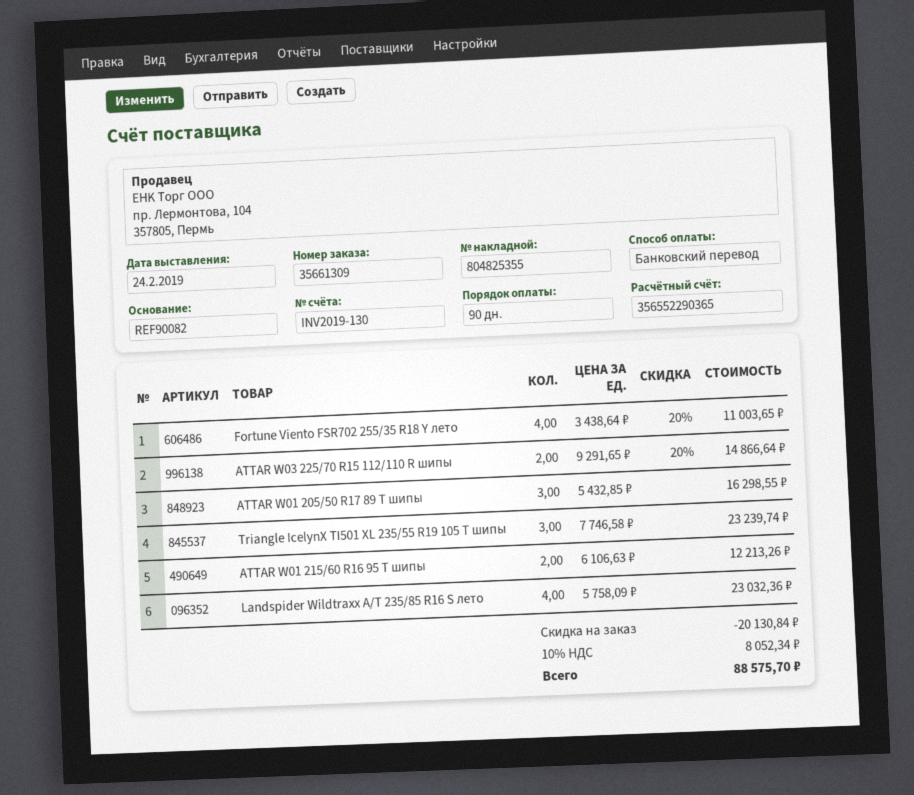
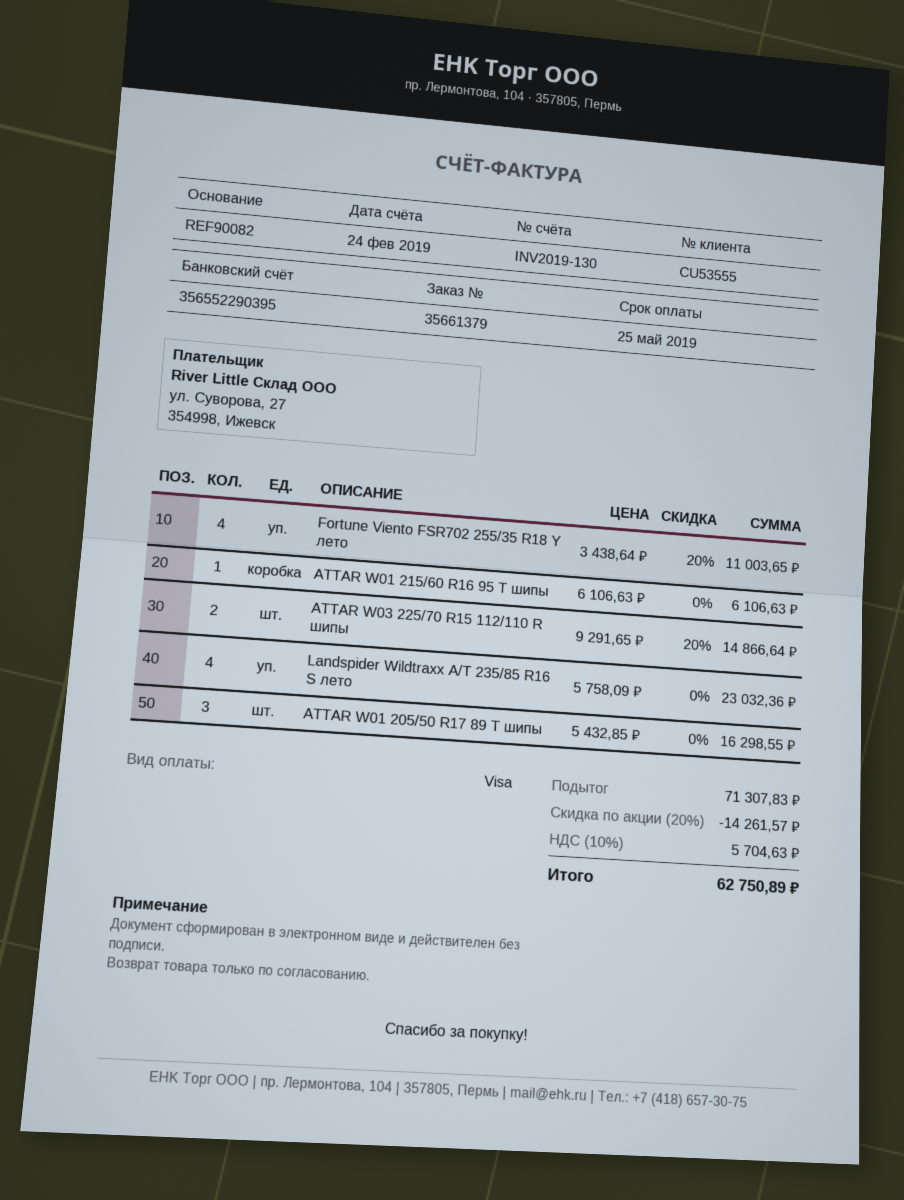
order number: 35661309 -> 35661379
payment method: bank transfer -> Visa
bank account: 356552290365 -> 356552290395
Triangle IcelynX TI501 XL 235/55 R19 105 T шипы: 3 x 7746.58 = 23239.74 -> none
ATTAR W01 215/60 R16 95 T шипы: 2 x 6106.63 = 12213.26 -> 1 x 6106.63 = 6106.63
discount: 20130.84 -> 14261.57
tax: 10% = 8052.34 -> 10% = 5704.63
total: 88575.70 -> 62750.89

